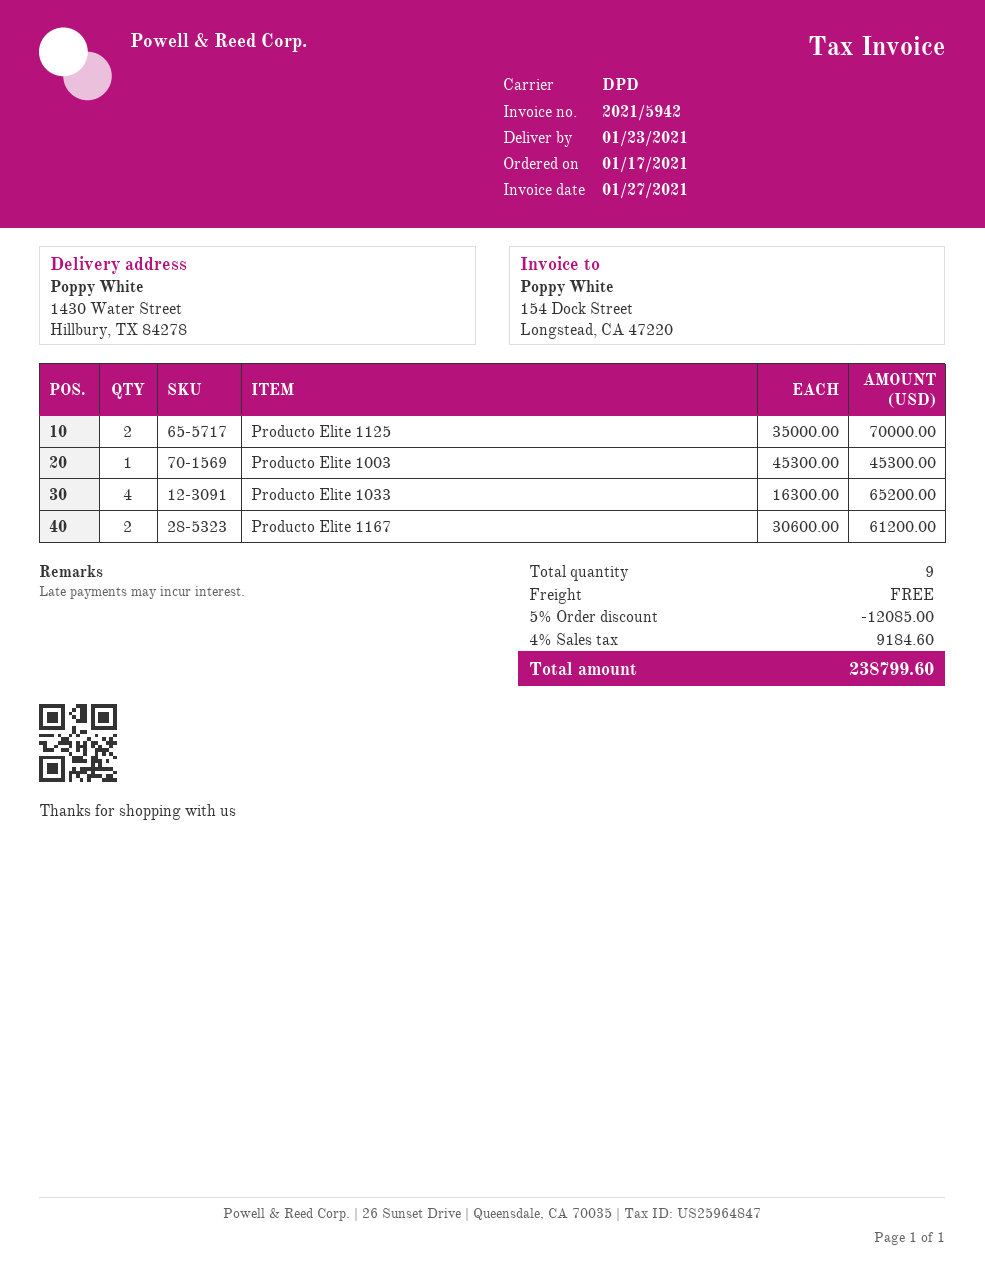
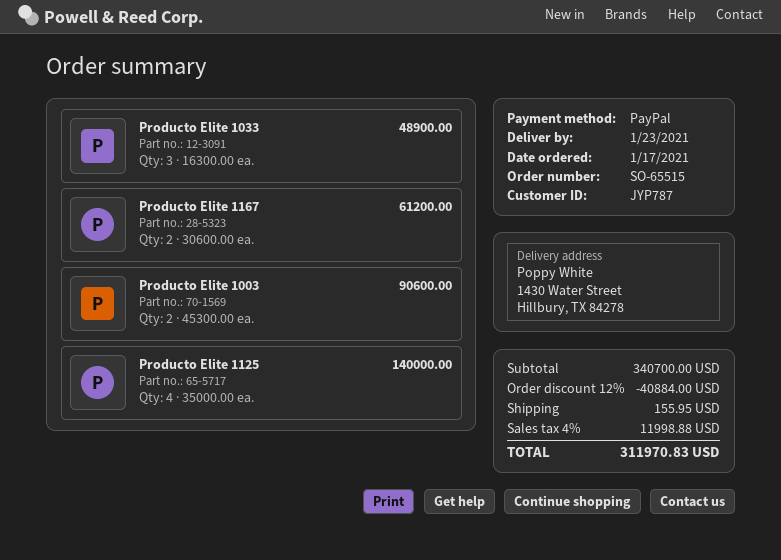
Producto Elite 1125: 2 x 35000.00 = 70000.00 -> 4 x 35000.00 = 140000.00
Producto Elite 1003: 1 x 45300.00 = 45300.00 -> 2 x 45300.00 = 90600.00
Producto Elite 1033: 4 x 16300.00 = 65200.00 -> 3 x 16300.00 = 48900.00
discount: 5% = 12085.00 -> 12% = 40884.00
shipping: 0.00 -> 155.95
tax: 4% = 9184.60 -> 4% = 11998.88
total: 238799.60 -> 311970.83

